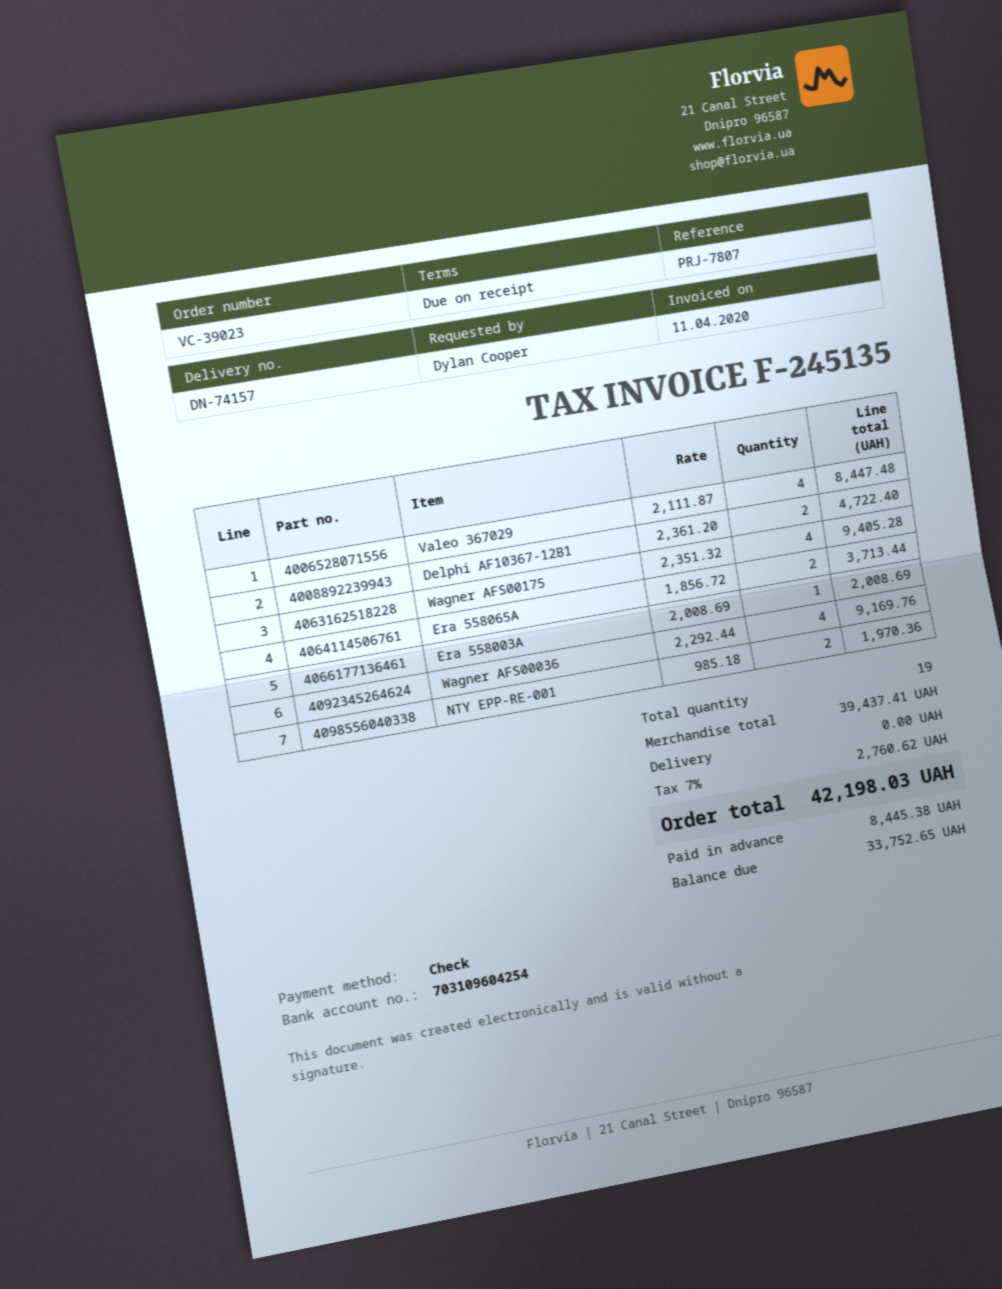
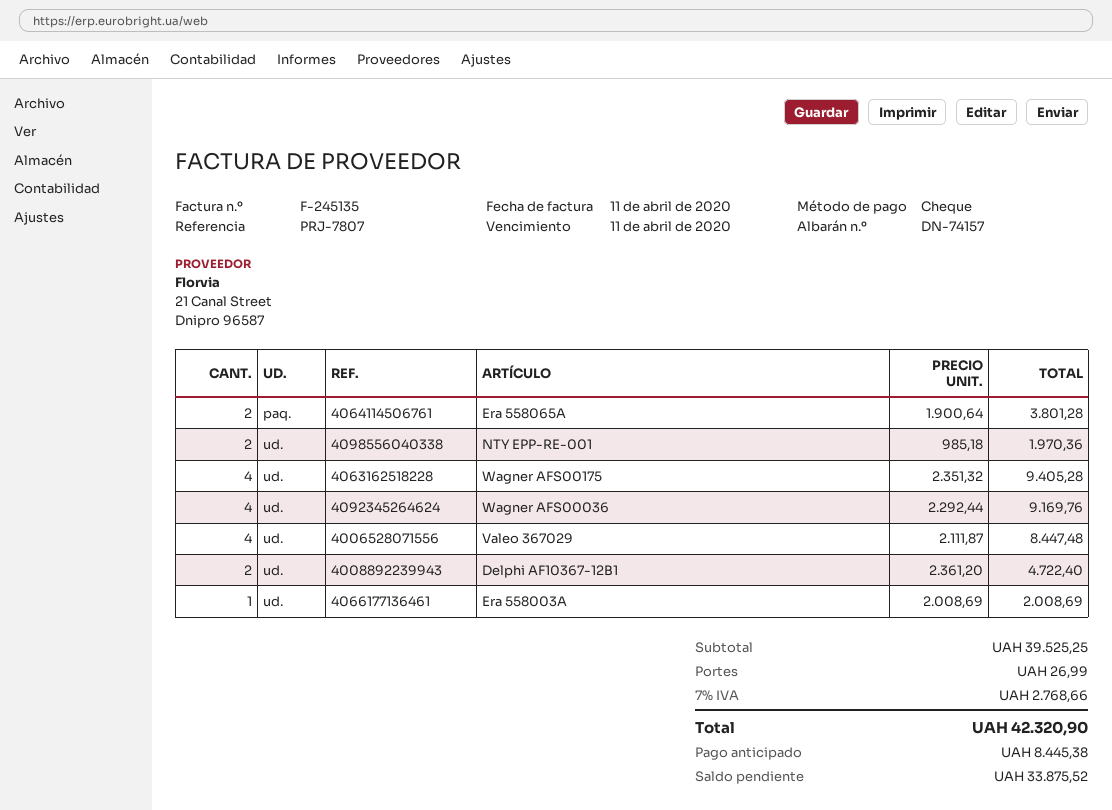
Era 558065A: 2 x 1856.72 = 3713.44 -> 2 x 1900.64 = 3801.28
subtotal: 39437.41 -> 39525.25
shipping: 0.00 -> 26.99
tax: 7% = 2760.62 -> 7% = 2768.66
total: 42198.03 -> 42320.90
balance: 33752.65 -> 33875.52

